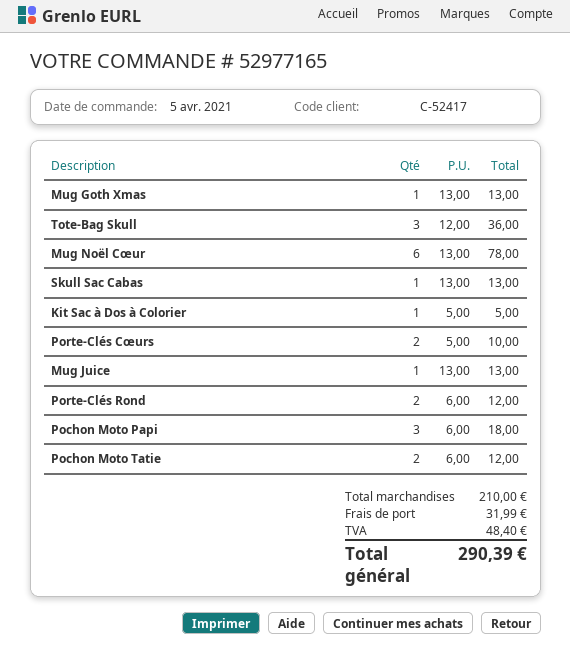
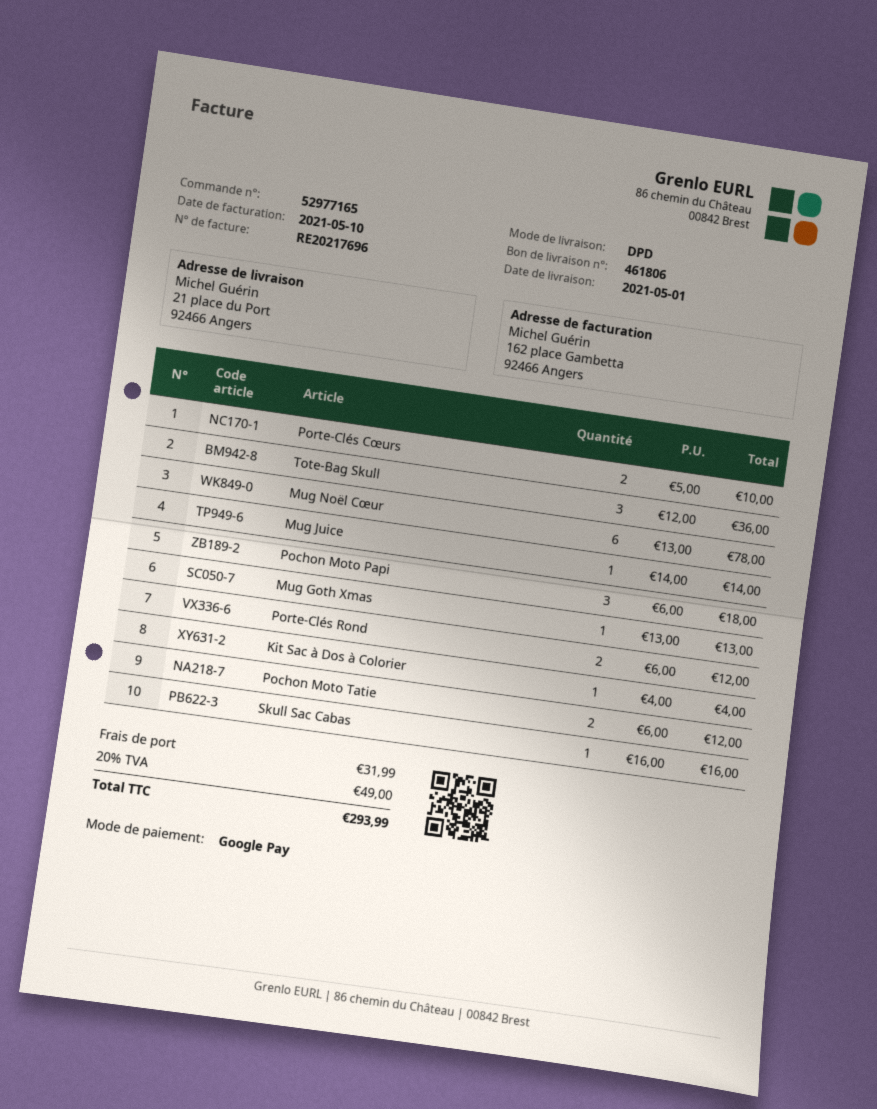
Skull Sac Cabas: 1 x 13.00 = 13.00 -> 1 x 16.00 = 16.00
Kit Sac à Dos à Colorier: 1 x 5.00 = 5.00 -> 1 x 4.00 = 4.00
Mug Juice: 1 x 13.00 = 13.00 -> 1 x 14.00 = 14.00
tax: 48.40 -> 49.00
total: 290.39 -> 293.99

